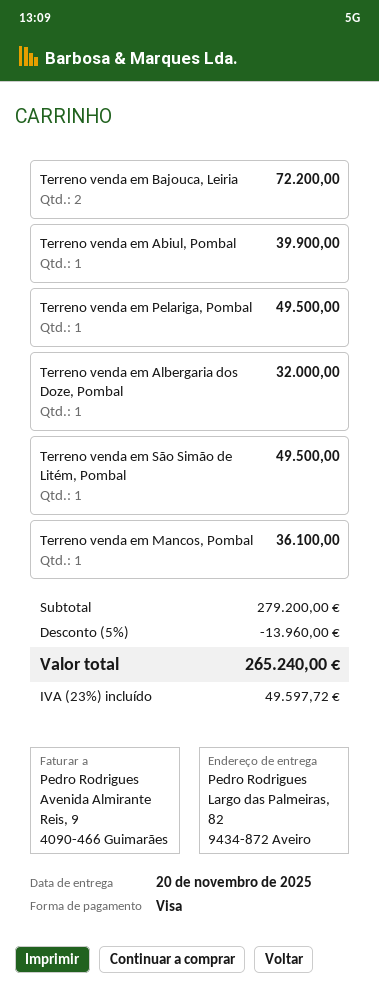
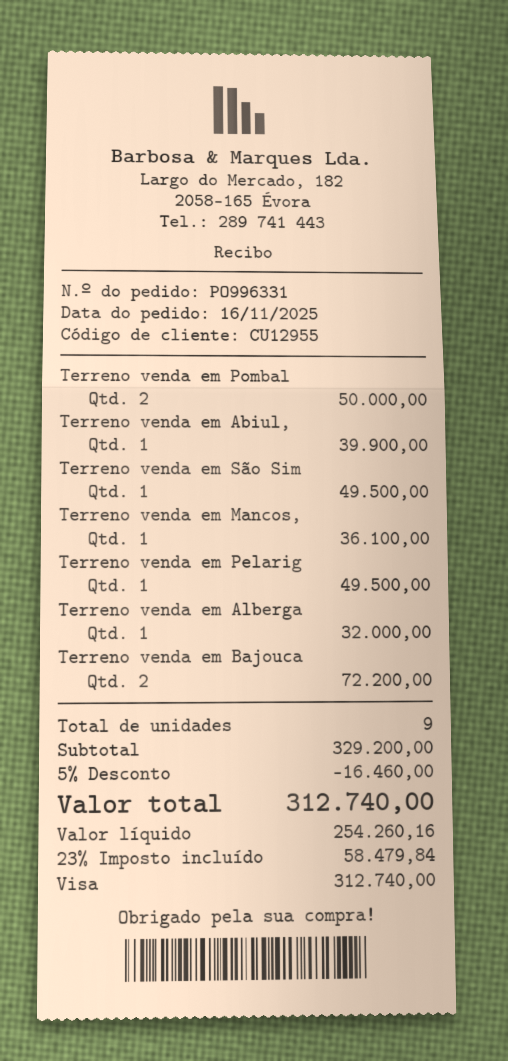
Terreno venda em Pombal: none -> 2 for 50000.00
subtotal: 279200.00 -> 329200.00
discount: 5% = 13960.00 -> 5% = 16460.00
tax: 23% = 49597.72 -> 23% = 58479.84
total: 265240.00 -> 312740.00

